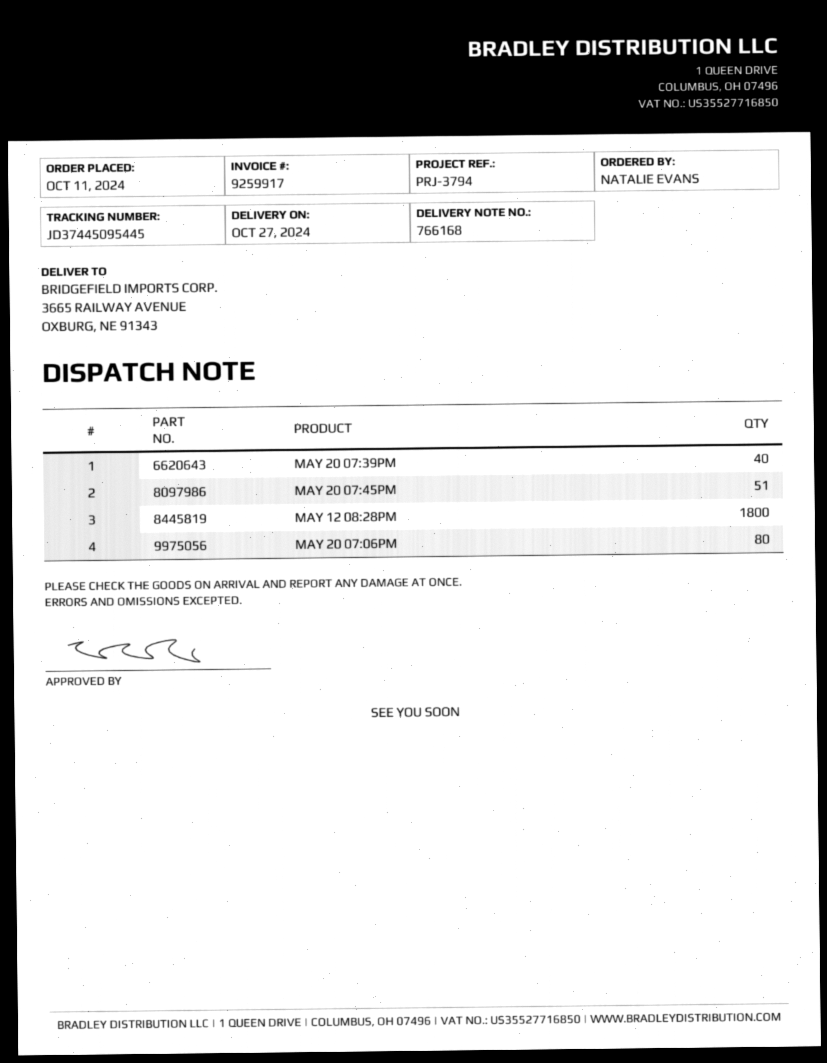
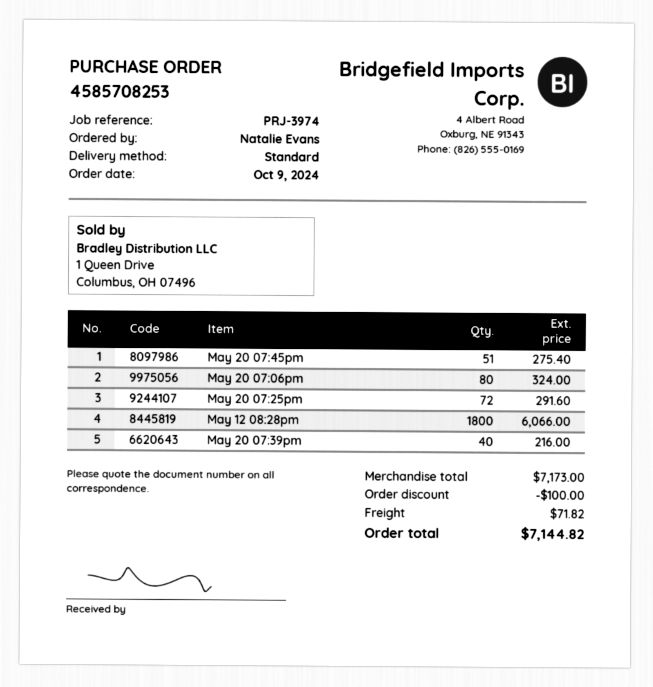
order date: 2024-10-11 -> 2024-10-09
reference: PRJ-3794 -> PRJ-3974
May 20 07:25pm: none -> 72

